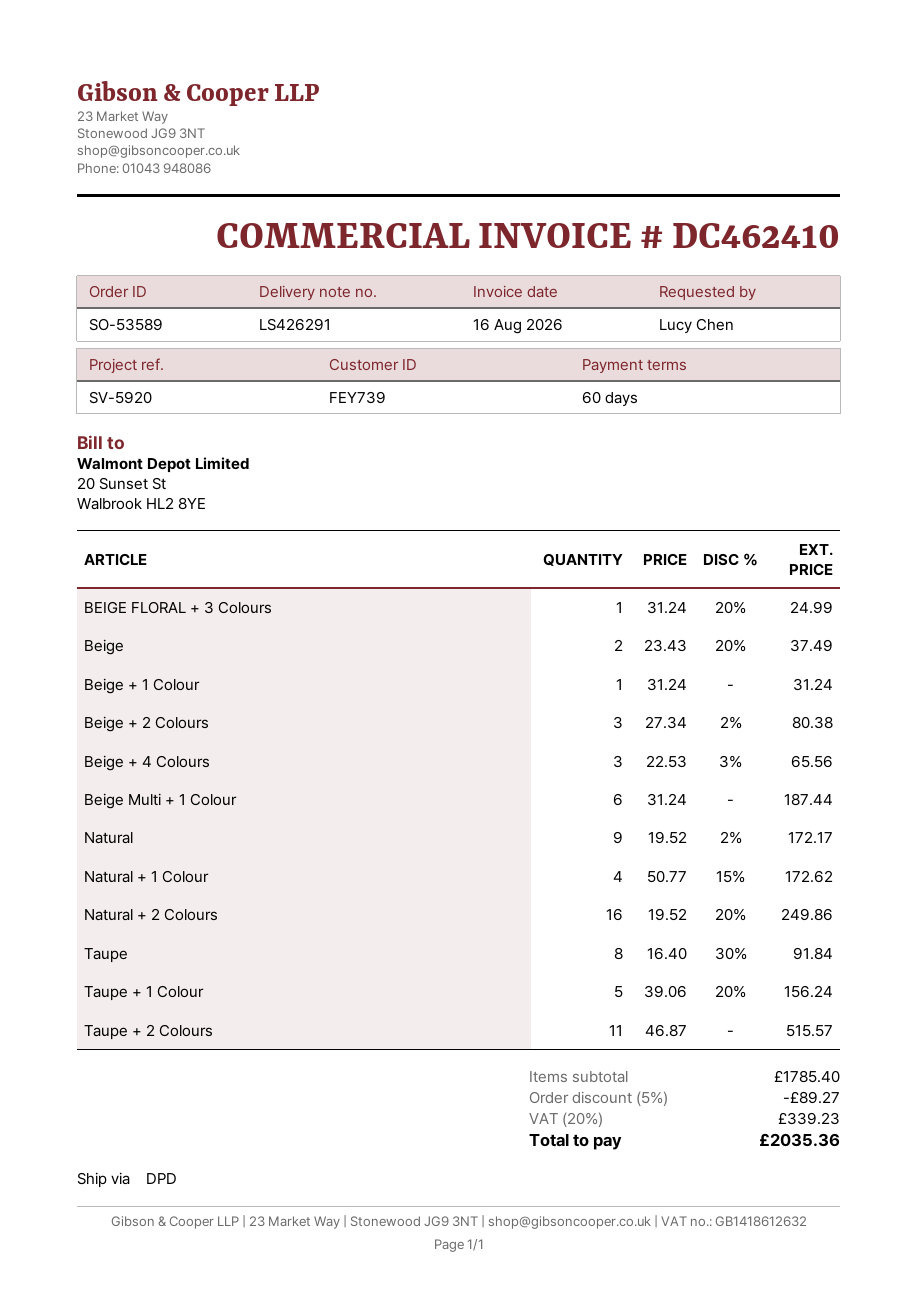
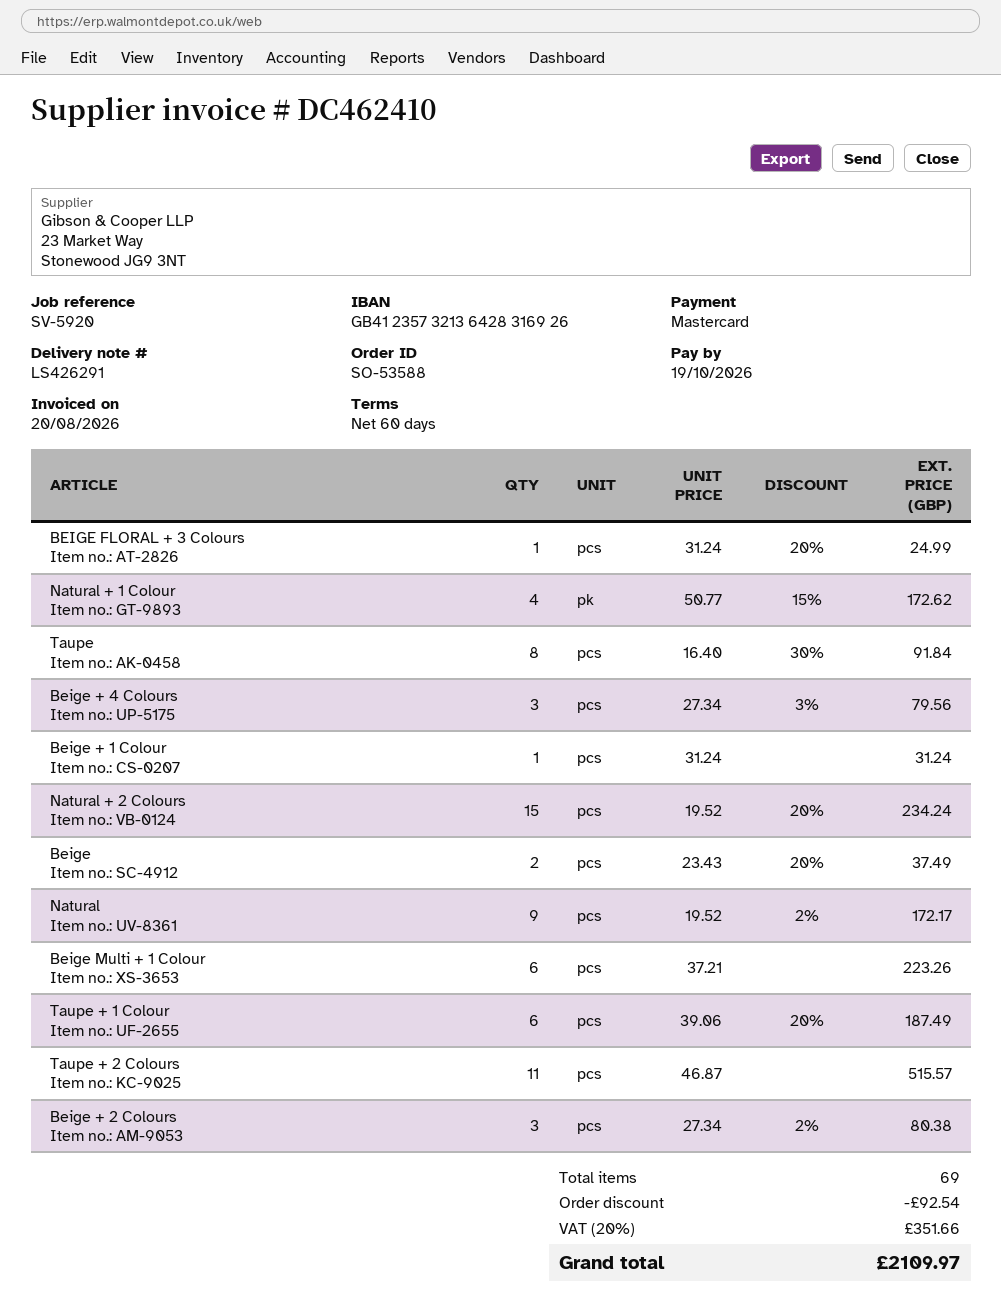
order number: SO-53589 -> SO-53588
invoice date: 2026-08-16 -> 2026-08-20
Beige + 4 Colours: 3 x 22.53 - 3% = 65.56 -> 3 x 27.34 - 3% = 79.56
Beige Multi + 1 Colour: 6 x 31.24 = 187.44 -> 6 x 37.21 = 223.26
Natural + 2 Colours: 16 x 19.52 - 20% = 249.86 -> 15 x 19.52 - 20% = 234.24
Taupe + 1 Colour: 5 x 39.06 - 20% = 156.24 -> 6 x 39.06 - 20% = 187.49
discount: 89.27 -> 92.54
tax: 20% = 339.23 -> 20% = 351.66
total: 2035.36 -> 2109.97

